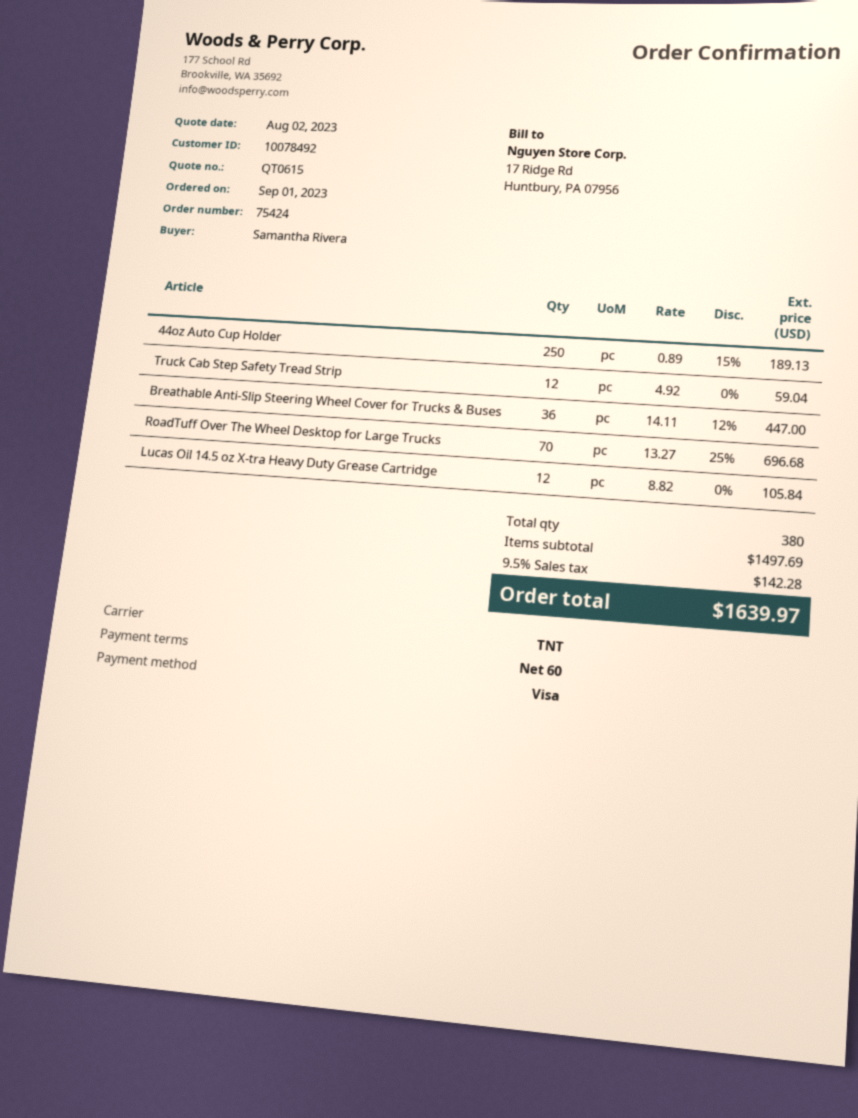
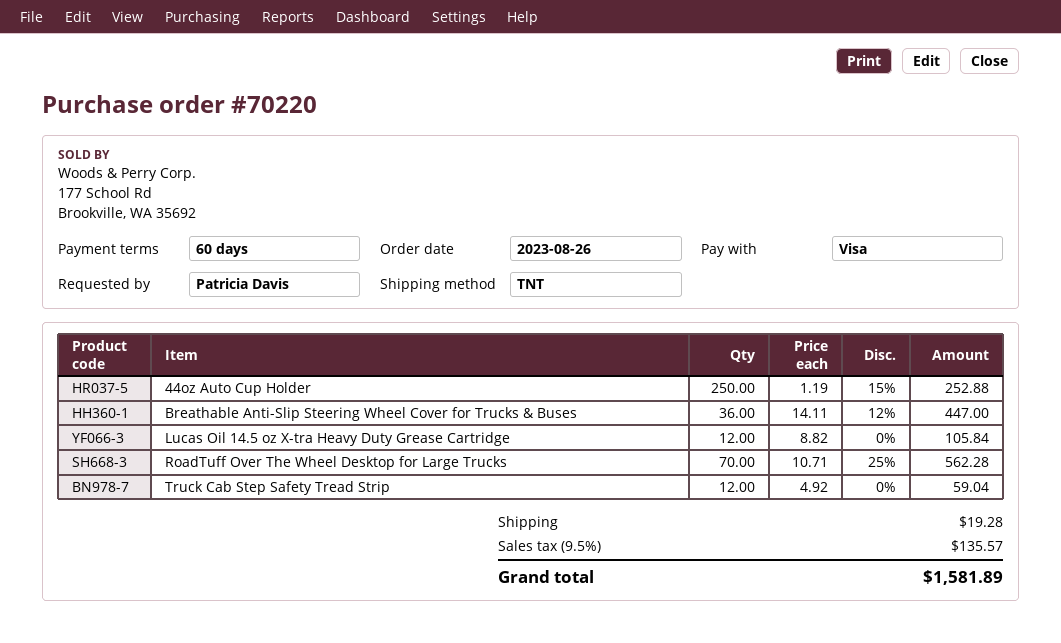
order number: 75424 -> 70220
order date: 2023-09-01 -> 2023-08-26
ordered by: Samantha Rivera -> Patricia Davis
44oz Auto Cup Holder: 250 x 0.89 - 15% = 189.13 -> 250 x 1.19 - 15% = 252.88
RoadTuff Over The Wheel Desktop for Large Trucks: 70 x 13.27 - 25% = 696.68 -> 70 x 10.71 - 25% = 562.28
shipping: none -> 19.28
tax: 9.5% = 142.28 -> 9.5% = 135.57
total: 1639.97 -> 1581.89

